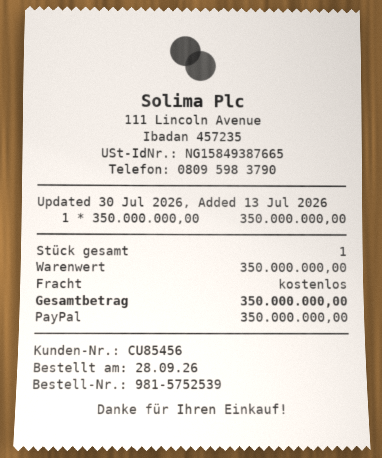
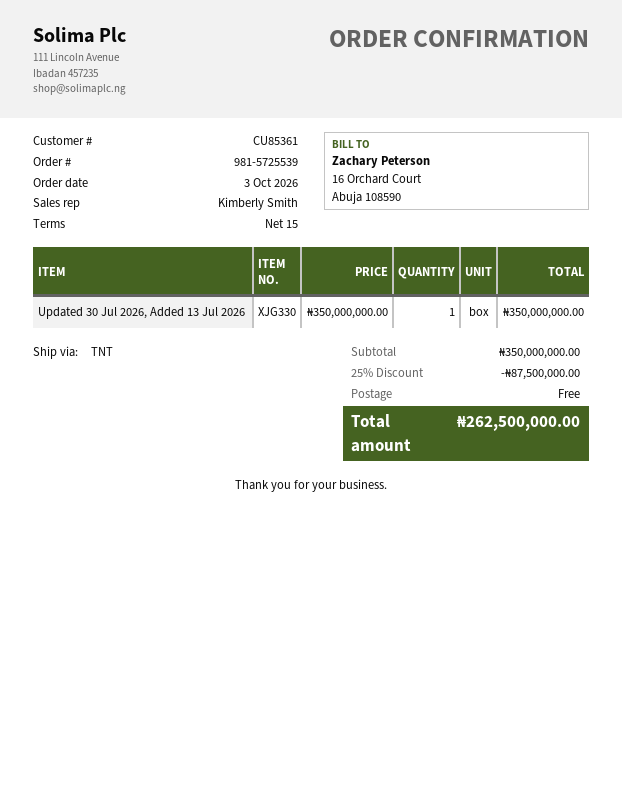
order number: 981-5752539 -> 981-5725539
order date: 2026-09-28 -> 2026-10-03
customer number: CU85456 -> CU85361
discount: none -> 25% = 87500000.00
total: 350000000.00 -> 262500000.00

